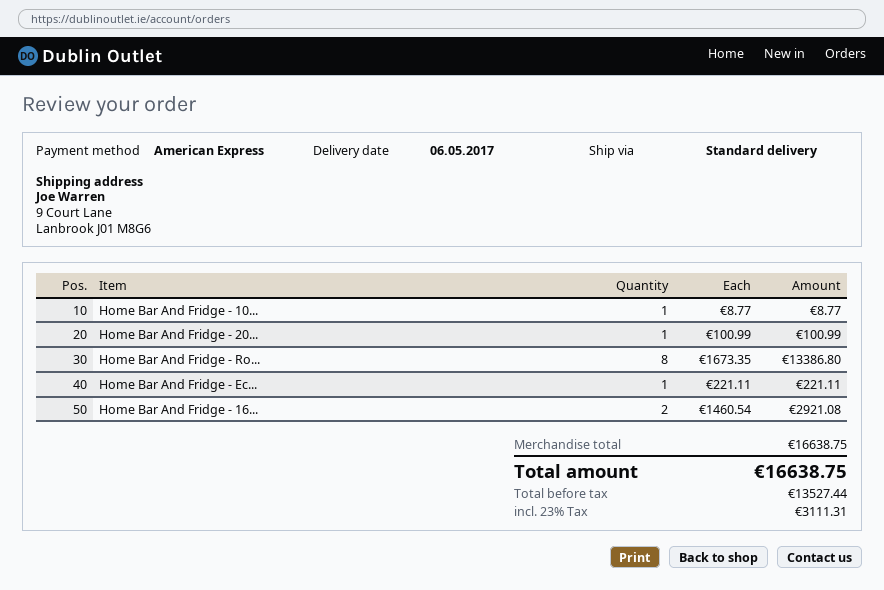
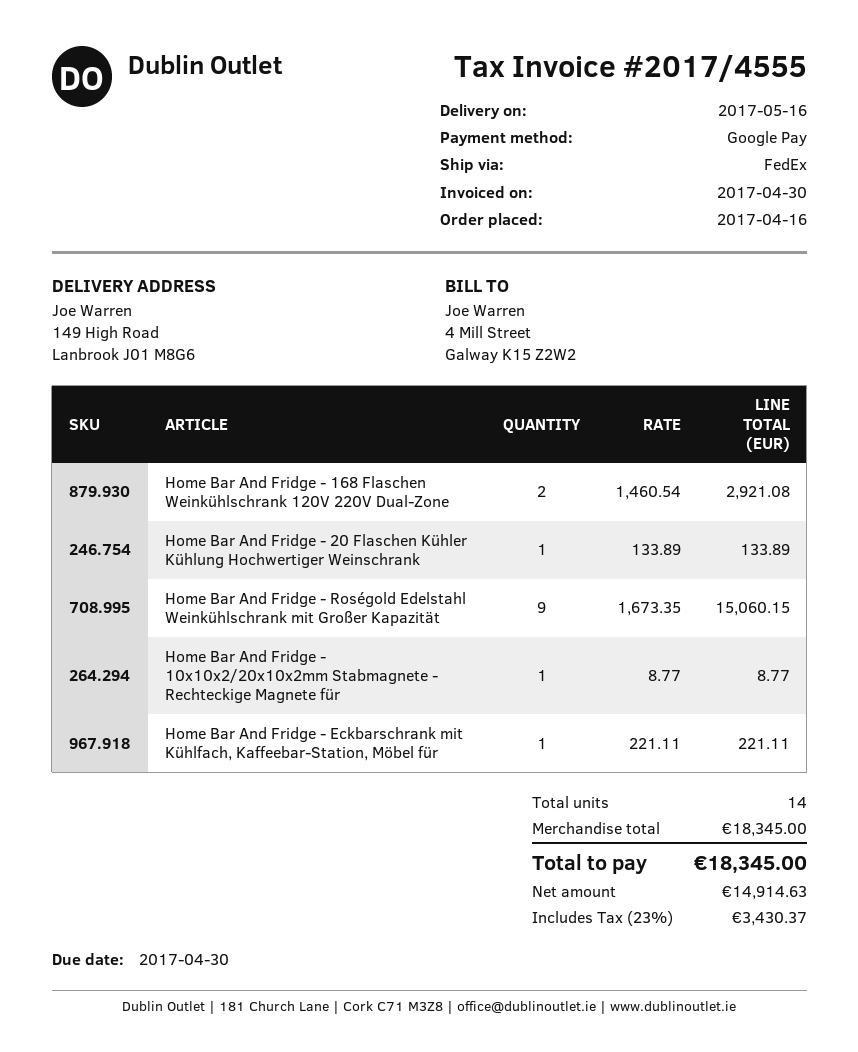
delivery date: 2017-05-06 -> 2017-05-16
payment method: American Express -> Google Pay
shipping method: standard -> FedEx
ship to: 9 Court Lane, Lanbrook J01 M8G6 -> 149 High Road, Lanbrook J01 M8G6
Home Bar And Fridge - 20...: 1 x 100.99 = 100.99 -> 1 x 133.89 = 133.89
Home Bar And Fridge - Ro...: 8 x 1673.35 = 13386.80 -> 9 x 1673.35 = 15060.15
subtotal: 16638.75 -> 18345.00
net: 13527.44 -> 14914.63
tax: 23% = 3111.31 -> 23% = 3430.37
total: 16638.75 -> 18345.00

